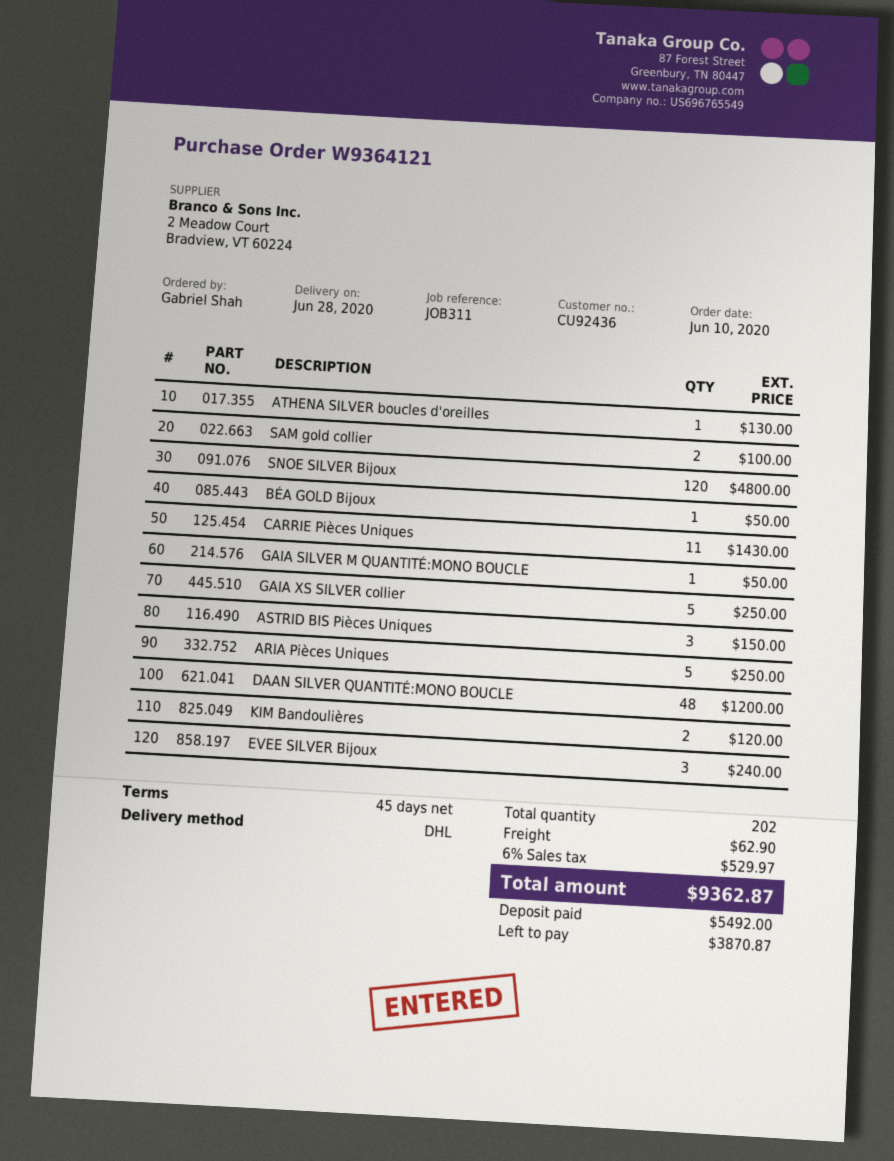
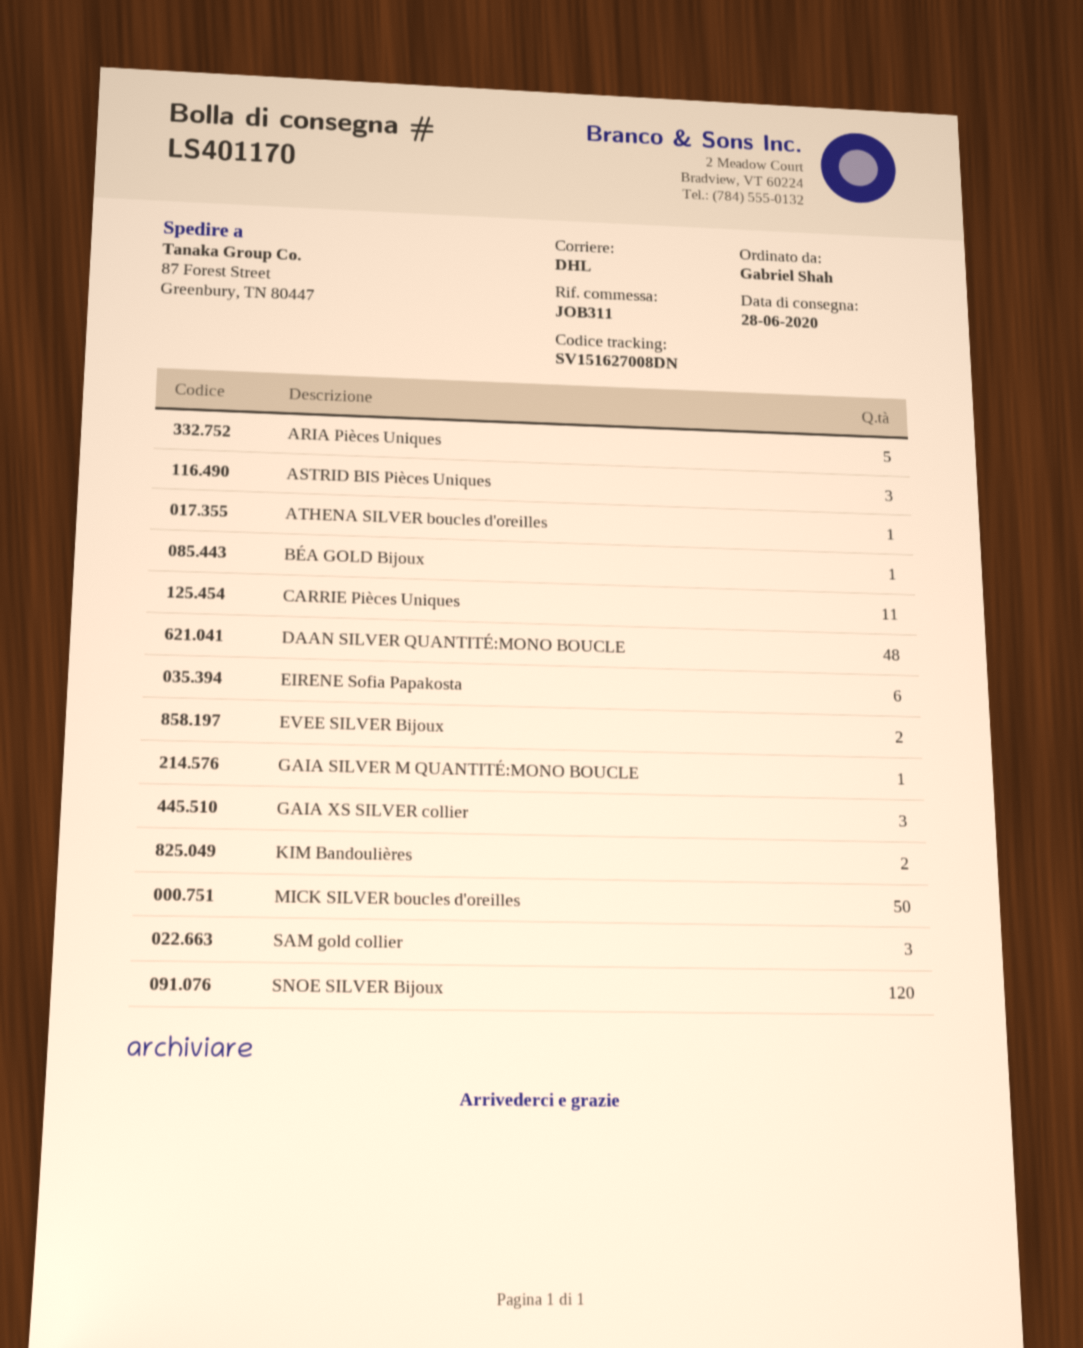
SAM gold collier: 2 -> 3
GAIA XS SILVER collier: 5 -> 3
EVEE SILVER Bijoux: 3 -> 2
EIRENE Sofia Papakosta: none -> 6
MICK SILVER boucles d'oreilles: none -> 50

